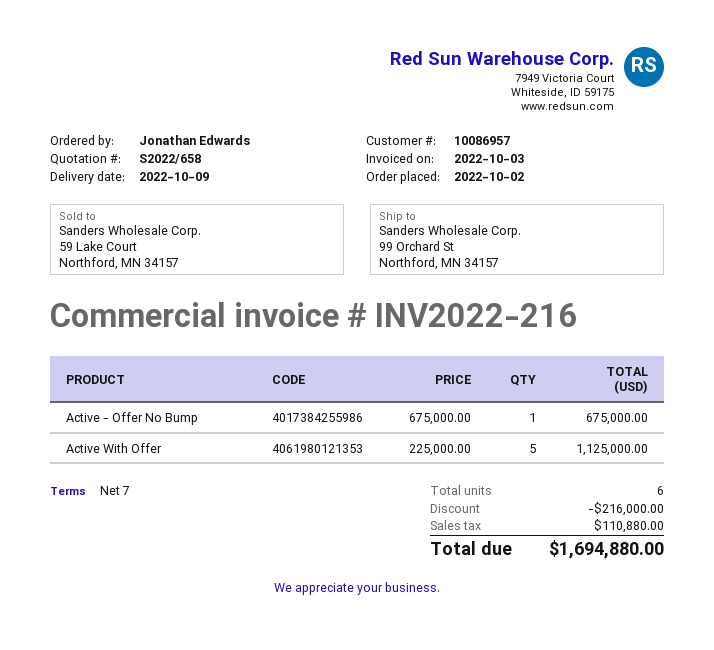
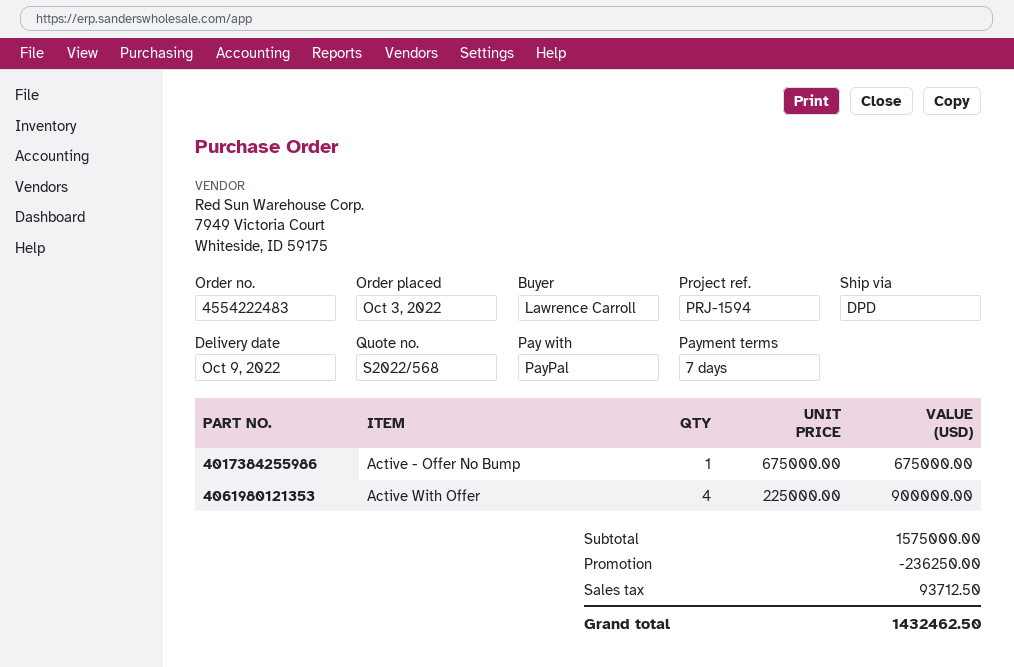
quote number: S2022/658 -> S2022/568
order date: 2022-10-02 -> 2022-10-03
ordered by: Jonathan Edwards -> Lawrence Carroll
Active With Offer: 5 x 225000.00 = 1125000.00 -> 4 x 225000.00 = 900000.00
discount: 216000.00 -> 236250.00
tax: 110880.00 -> 93712.50
total: 1694880.00 -> 1432462.50

